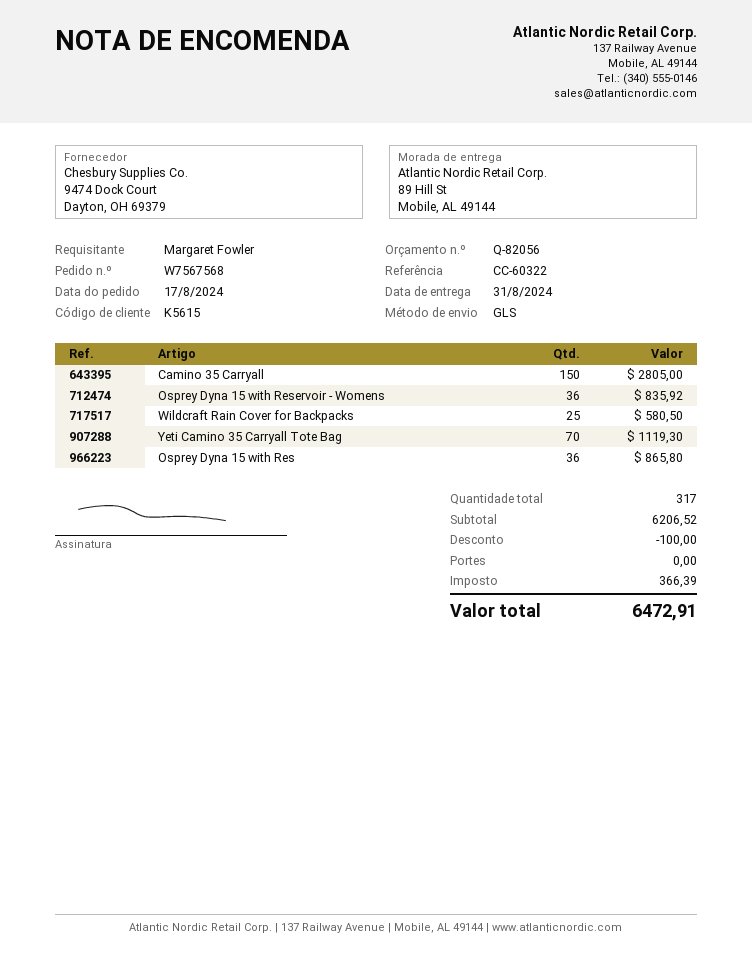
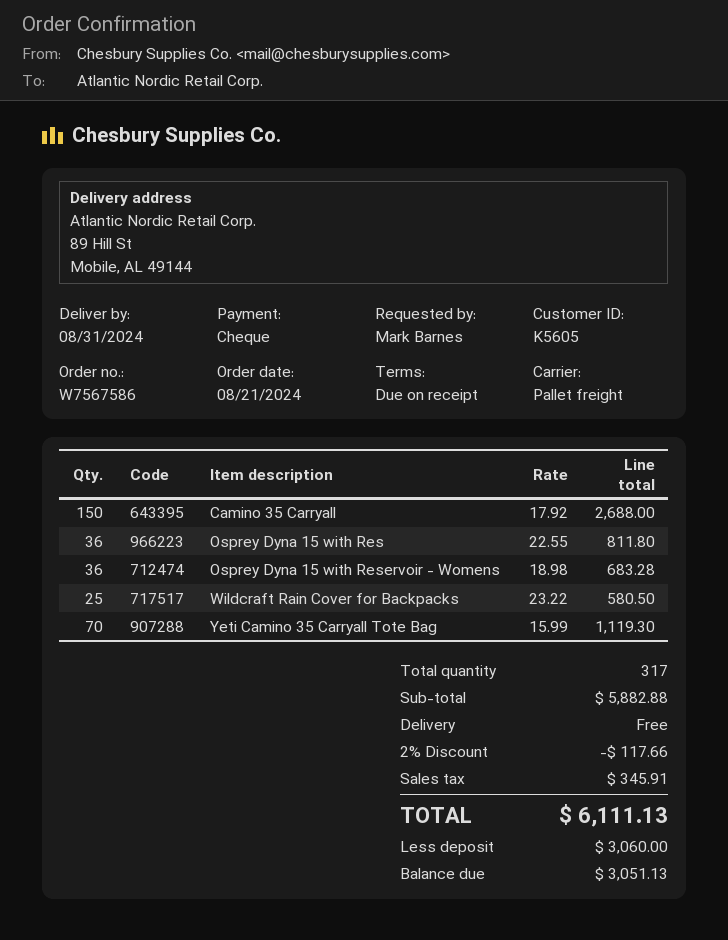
order number: W7567568 -> W7567586
order date: 2024-08-17 -> 2024-08-21
customer number: K5615 -> K5605
ordered by: Margaret Fowler -> Mark Barnes
shipping method: GLS -> pallet freight
Camino 35 Carryall: 150 for 2805.00 -> 150 for 2688.00
Osprey Dyna 15 with Reservoir - Womens: 36 for 835.92 -> 36 for 683.28
Osprey Dyna 15 with Res: 36 for 865.80 -> 36 for 811.80
subtotal: 6206.52 -> 5882.88
discount: 100.00 -> 117.66
tax: 366.39 -> 345.91
total: 6472.91 -> 6111.13

